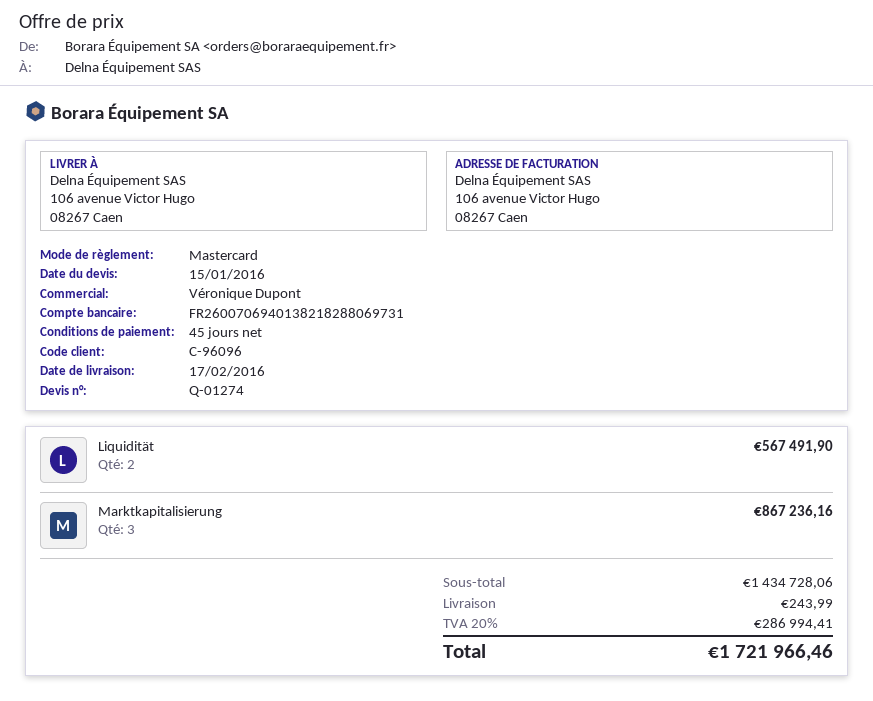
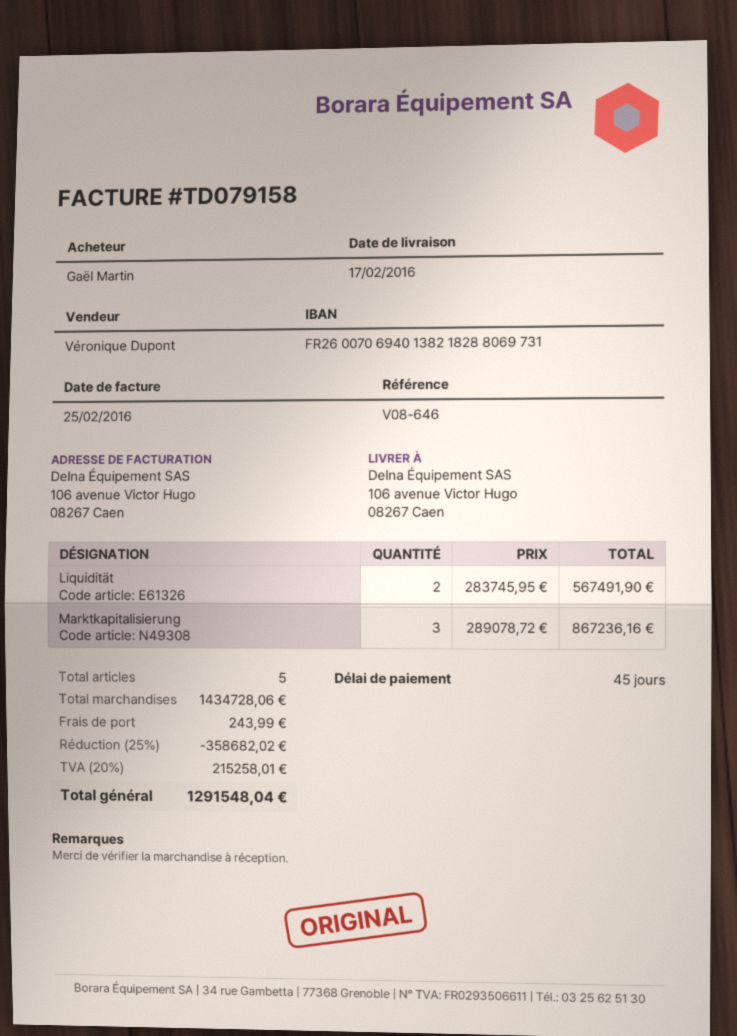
discount: none -> 25% = 358682.02
tax: 20% = 286994.41 -> 20% = 215258.01
total: 1721966.46 -> 1291548.04

